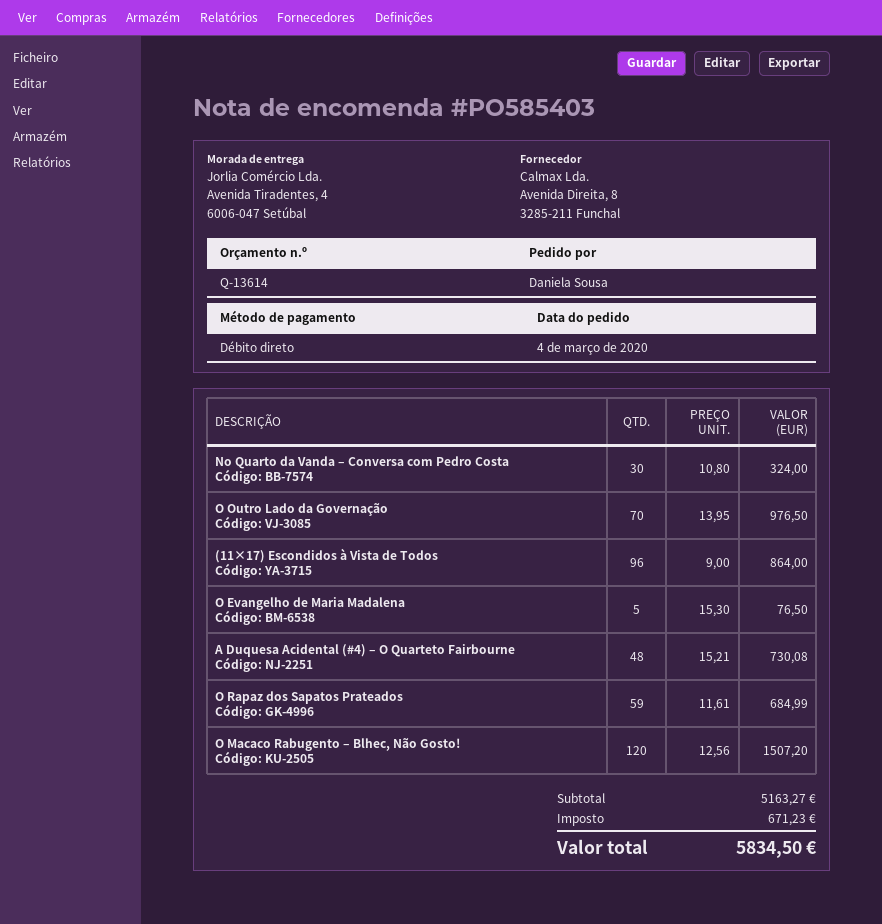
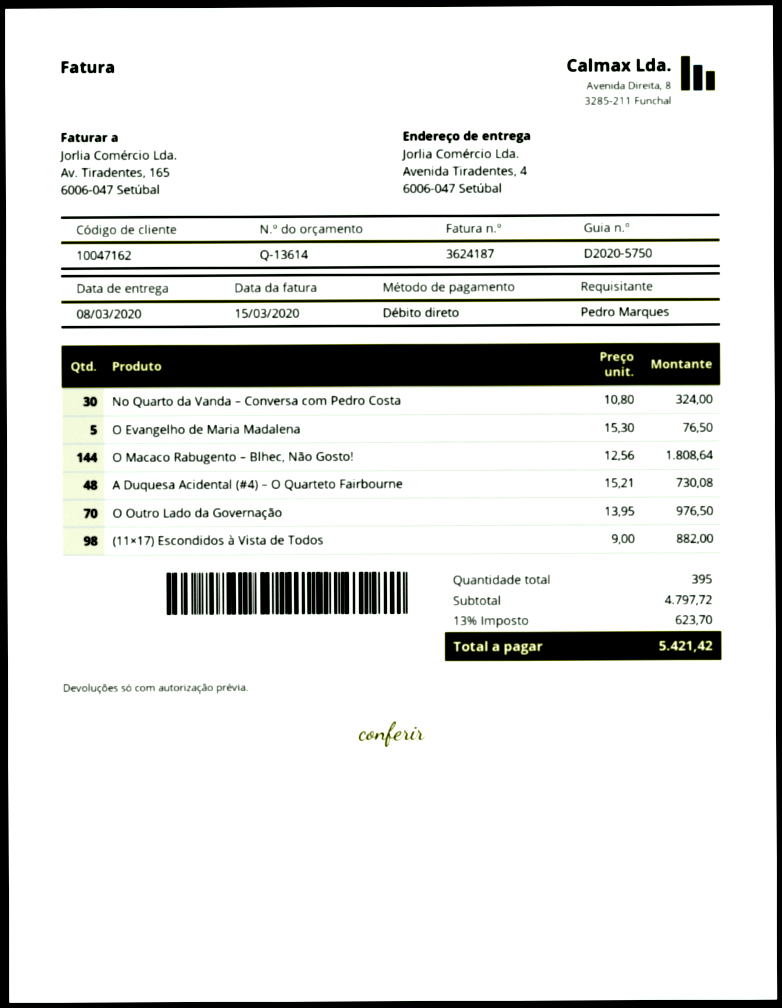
ordered by: Daniela Sousa -> Pedro Marques
(11×17) Escondidos à Vista de Todos: 96 x 9.00 = 864.00 -> 98 x 9.00 = 882.00
O Rapaz dos Sapatos Prateados: 59 x 11.61 = 684.99 -> none
O Macaco Rabugento – Blhec, Não Gosto!: 120 x 12.56 = 1507.20 -> 144 x 12.56 = 1808.64
subtotal: 5163.27 -> 4797.72
tax: 671.23 -> 623.70
total: 5834.50 -> 5421.42

